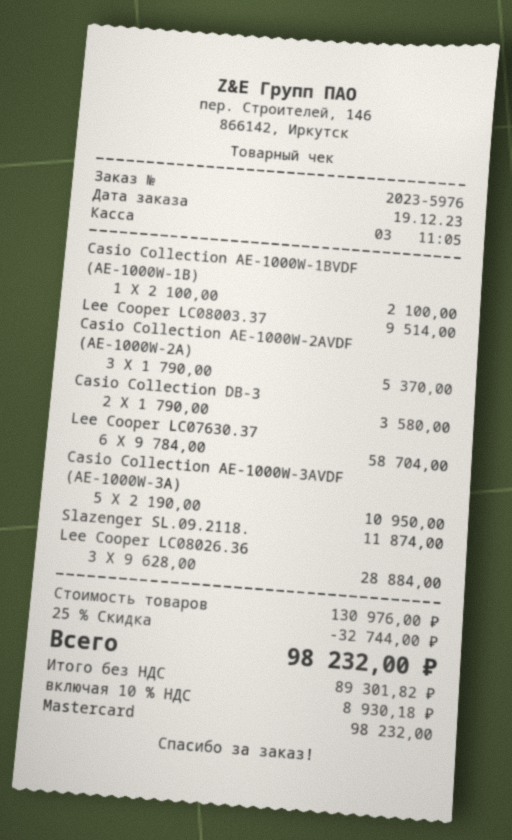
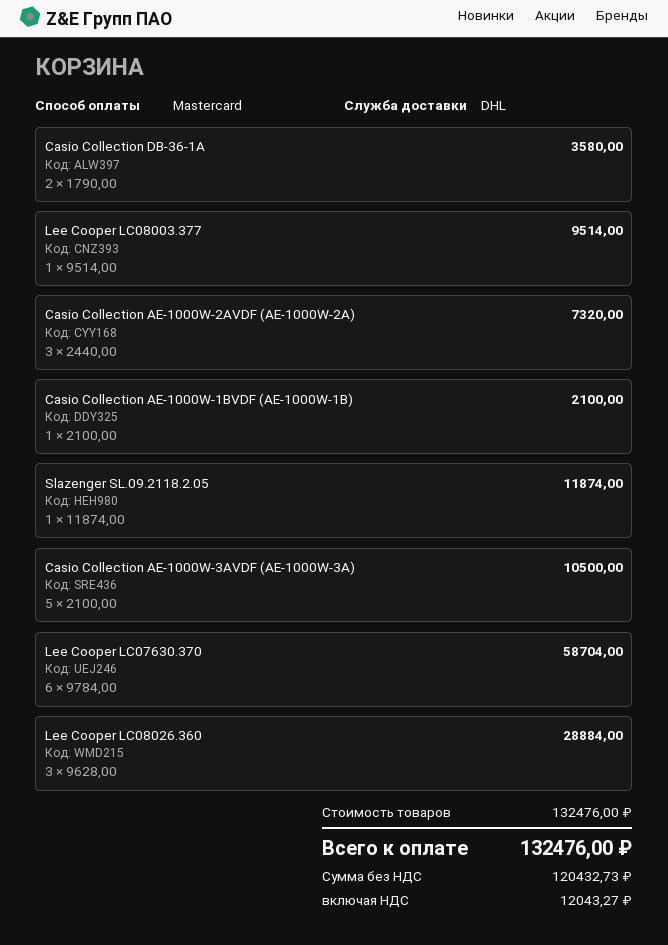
Casio Collection AE-1000W-2AVDF (AE-1000W-2A): 3 x 1790.00 = 5370.00 -> 3 x 2440.00 = 7320.00
Casio Collection AE-1000W-3AVDF (AE-1000W-3A): 5 x 2190.00 = 10950.00 -> 5 x 2100.00 = 10500.00
subtotal: 130976.00 -> 132476.00
discount: 25% = 32744.00 -> none
net: 89301.82 -> 120432.73
tax: 8930.18 -> 12043.27
total: 98232.00 -> 132476.00

